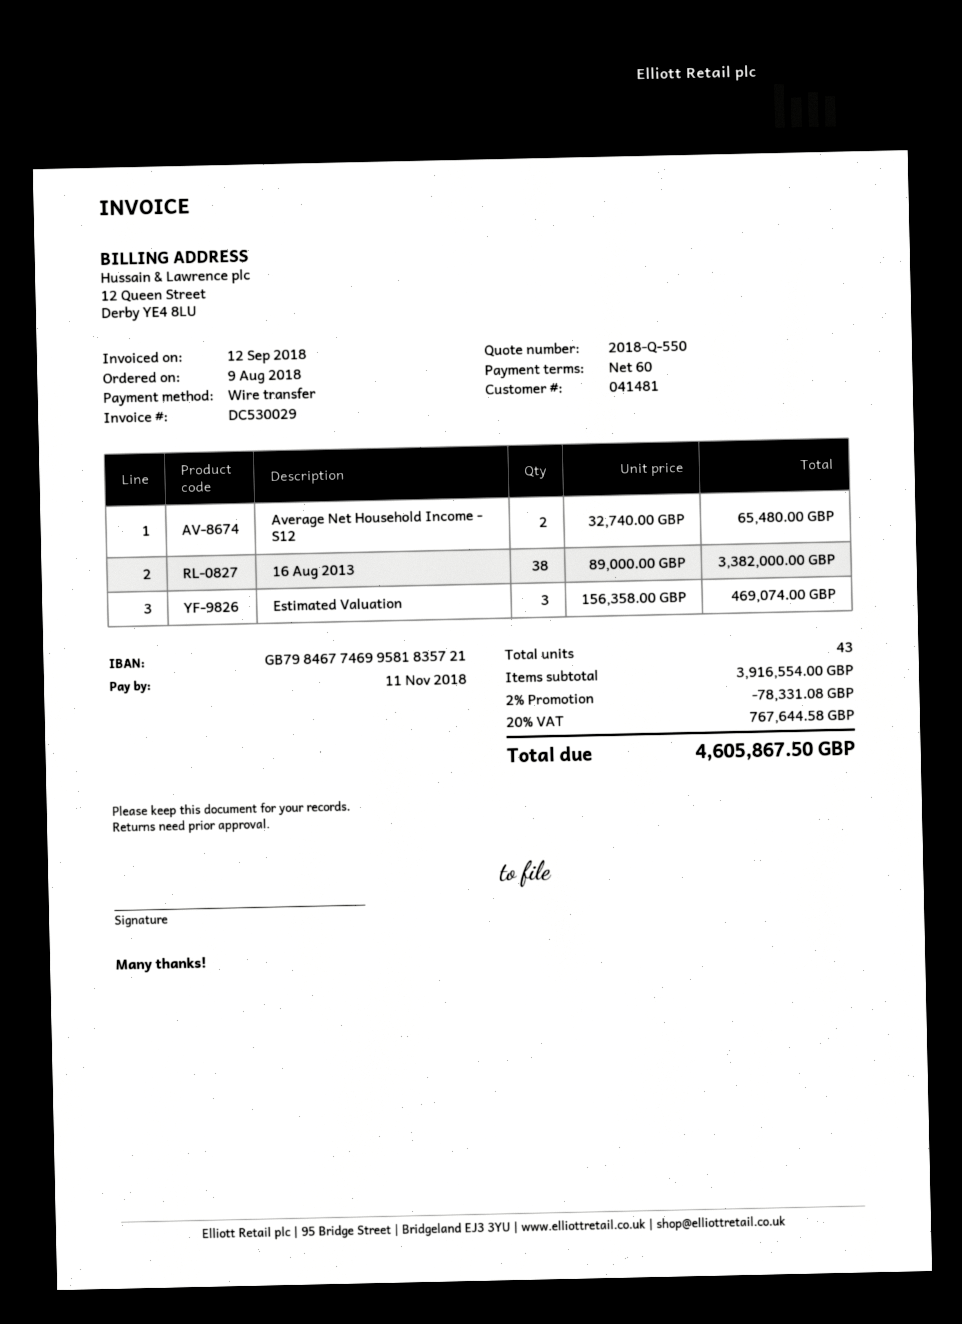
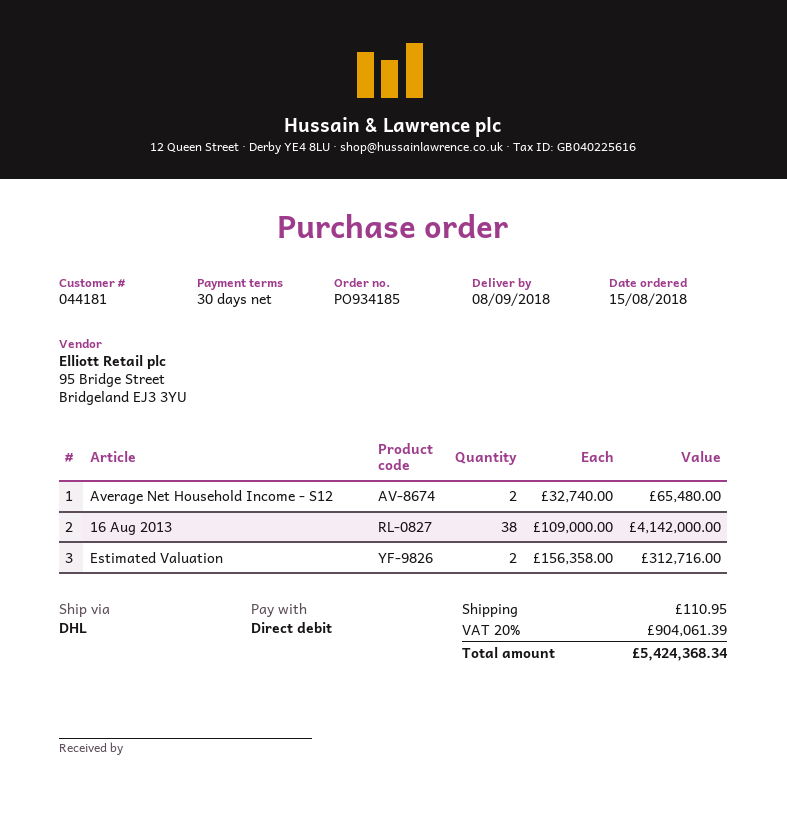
order date: 2018-08-09 -> 2018-08-15
payment terms: 60 days -> 30 days
customer number: 041481 -> 044181
payment method: bank transfer -> direct debit
16 Aug 2013: 38 x 89000.00 = 3382000.00 -> 38 x 109000.00 = 4142000.00
Estimated Valuation: 3 x 156358.00 = 469074.00 -> 2 x 156358.00 = 312716.00
discount: 2% = 78331.08 -> none
shipping: none -> 110.95
tax: 20% = 767644.58 -> 20% = 904061.39
total: 4605867.50 -> 5424368.34

